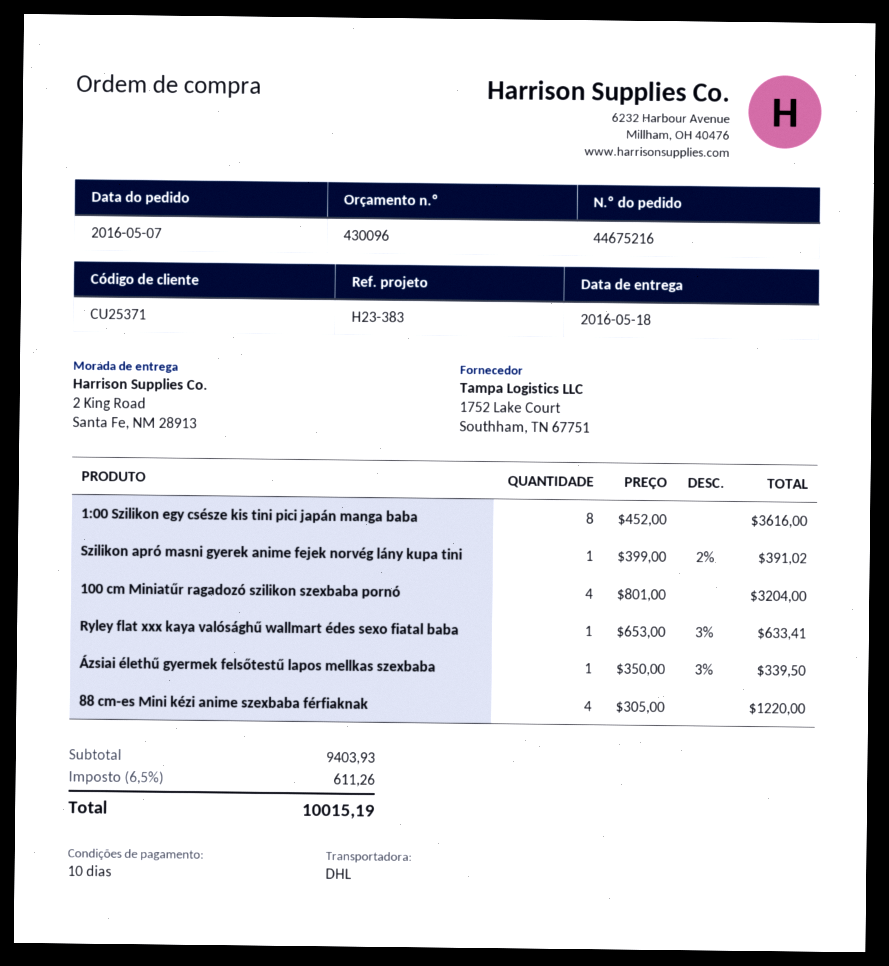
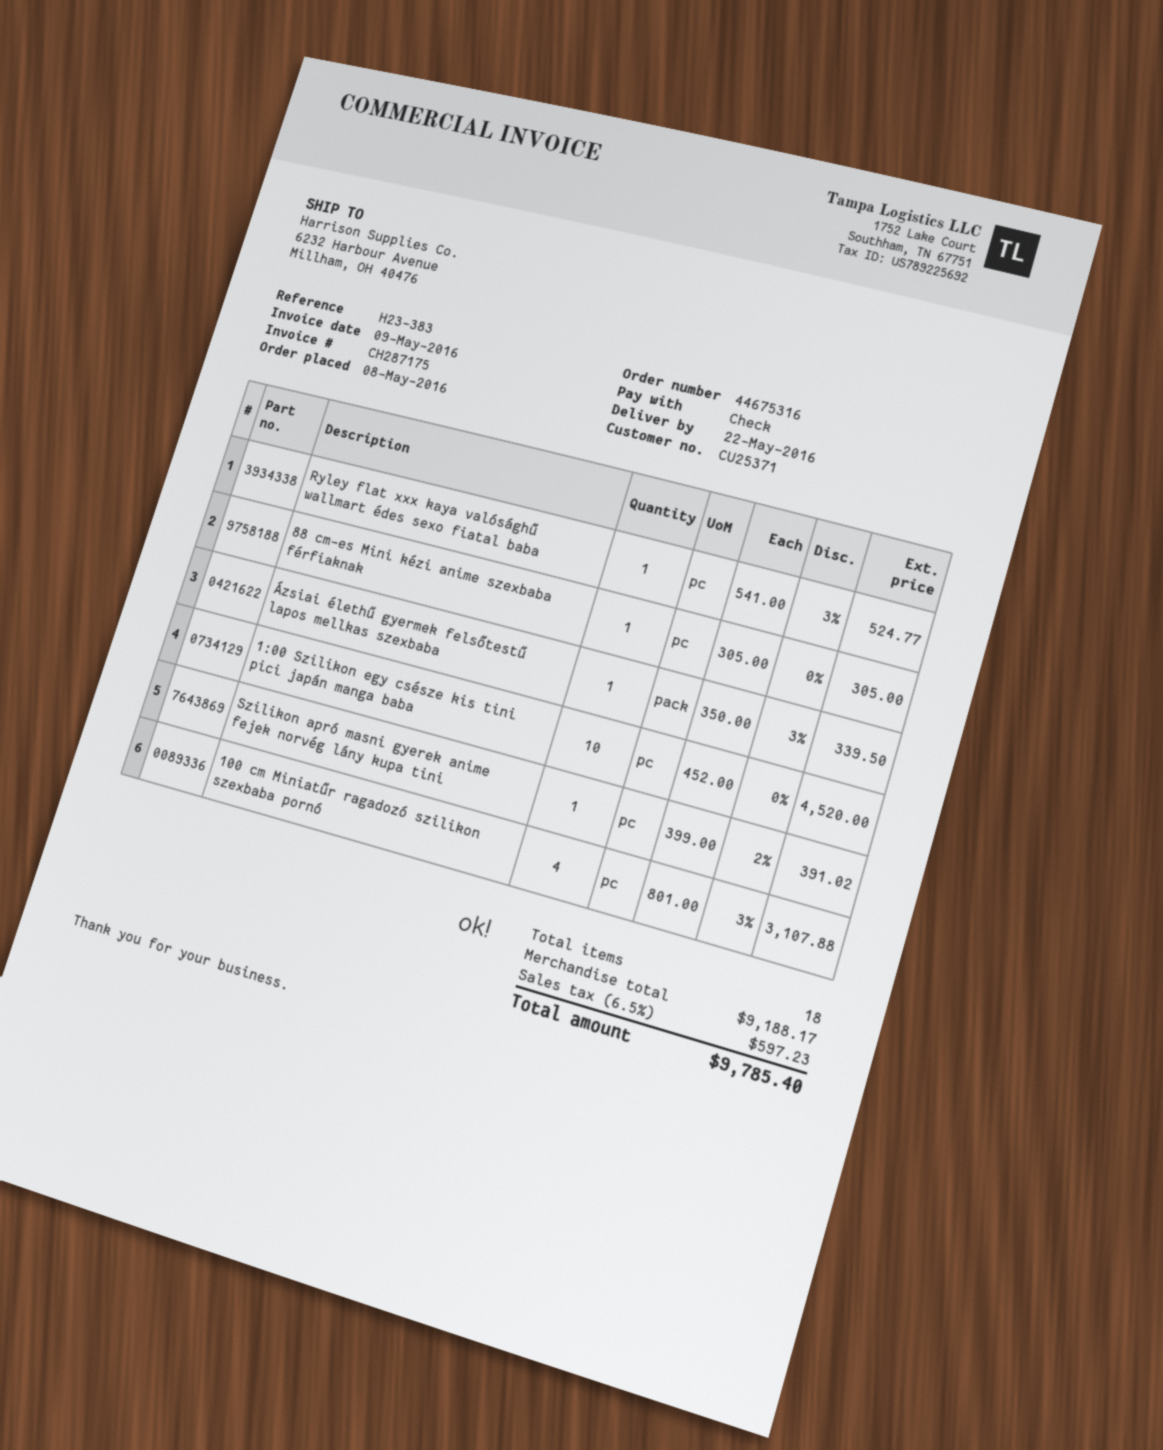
order number: 44675216 -> 44675316
order date: 2016-05-07 -> 2016-05-08
delivery date: 2016-05-18 -> 2016-05-22
ship to: 2 King Road, Santa Fe, NM 28913 -> 6232 Harbour Avenue, Millham, OH 40476
1:00 Szilikon egy csésze kis tini pici japán manga baba: 8 x 452.00 = 3616.00 -> 10 x 452.00 = 4520.00
100 cm Miniatűr ragadozó szilikon szexbaba pornó: 4 x 801.00 = 3204.00 -> 4 x 801.00 - 3% = 3107.88
Ryley flat xxx kaya valósághű wallmart édes sexo fiatal baba: 1 x 653.00 - 3% = 633.41 -> 1 x 541.00 - 3% = 524.77
88 cm-es Mini kézi anime szexbaba férfiaknak: 4 x 305.00 = 1220.00 -> 1 x 305.00 = 305.00
subtotal: 9403.93 -> 9188.17
tax: 6.5% = 611.26 -> 6.5% = 597.23
total: 10015.19 -> 9785.40

